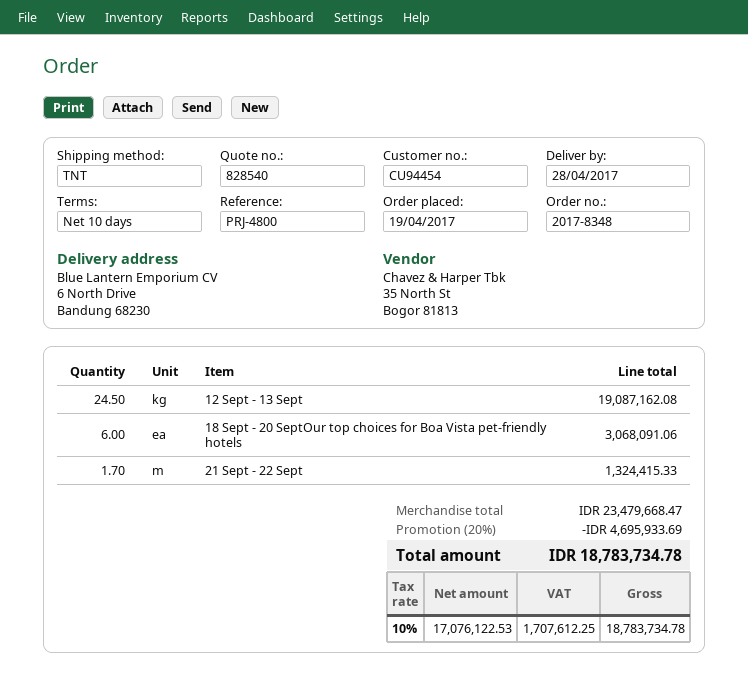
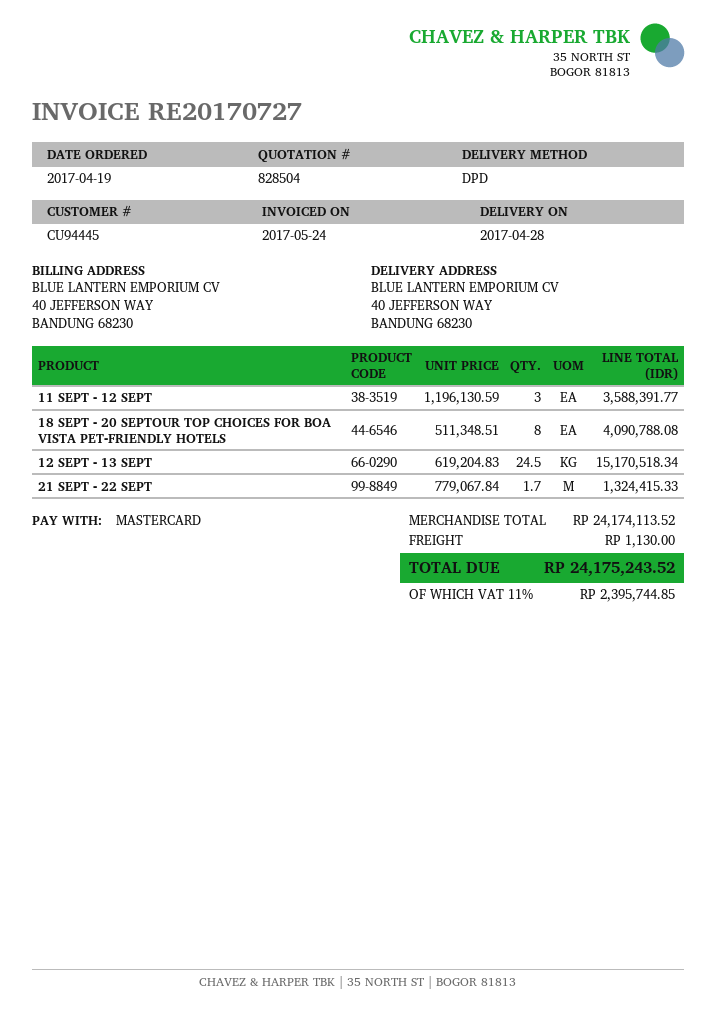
quote number: 828540 -> 828504
customer number: CU94454 -> CU94445
shipping method: TNT -> DPD
ship to: 6 North Drive, Bandung 68230 -> 40 JEFFERSON WAY, BANDUNG 68230
12 Sept - 13 Sept: 24.5 for 19087162.08 -> 24.5 for 15170518.34
18 Sept - 20 SeptOur top choices for Boa Vista pet-friendly hotels: 6 for 3068091.06 -> 8 for 4090788.08
11 SEPT - 12 SEPT: none -> 3 for 3588391.77
subtotal: 23479668.47 -> 24174113.52
discount: 20% = 4695933.69 -> none
shipping: none -> 1130.00
tax: 10% = 1707612.25 -> 11% = 2395744.85
total: 18783734.78 -> 24175243.52

